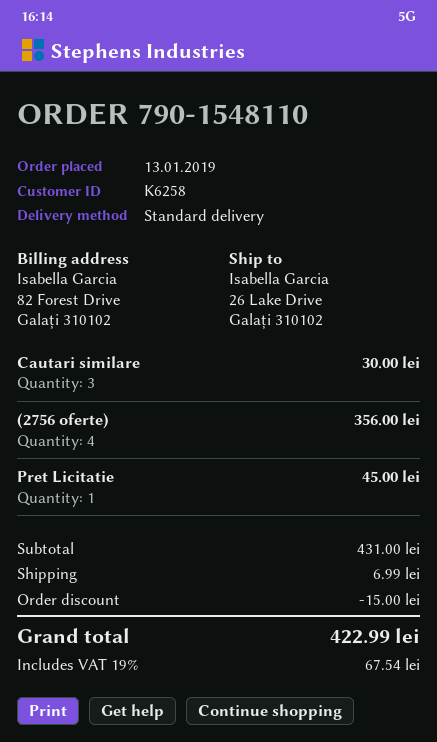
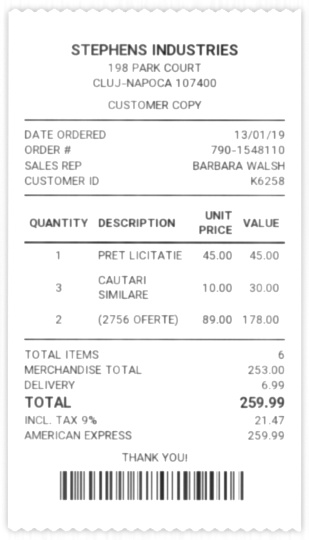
(2756 oferte): 4 for 356.00 -> 2 for 178.00
subtotal: 431.00 -> 253.00
discount: 15.00 -> none
tax: 19% = 67.54 -> 9% = 21.47
total: 422.99 -> 259.99

